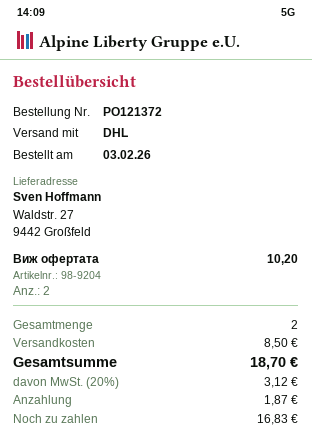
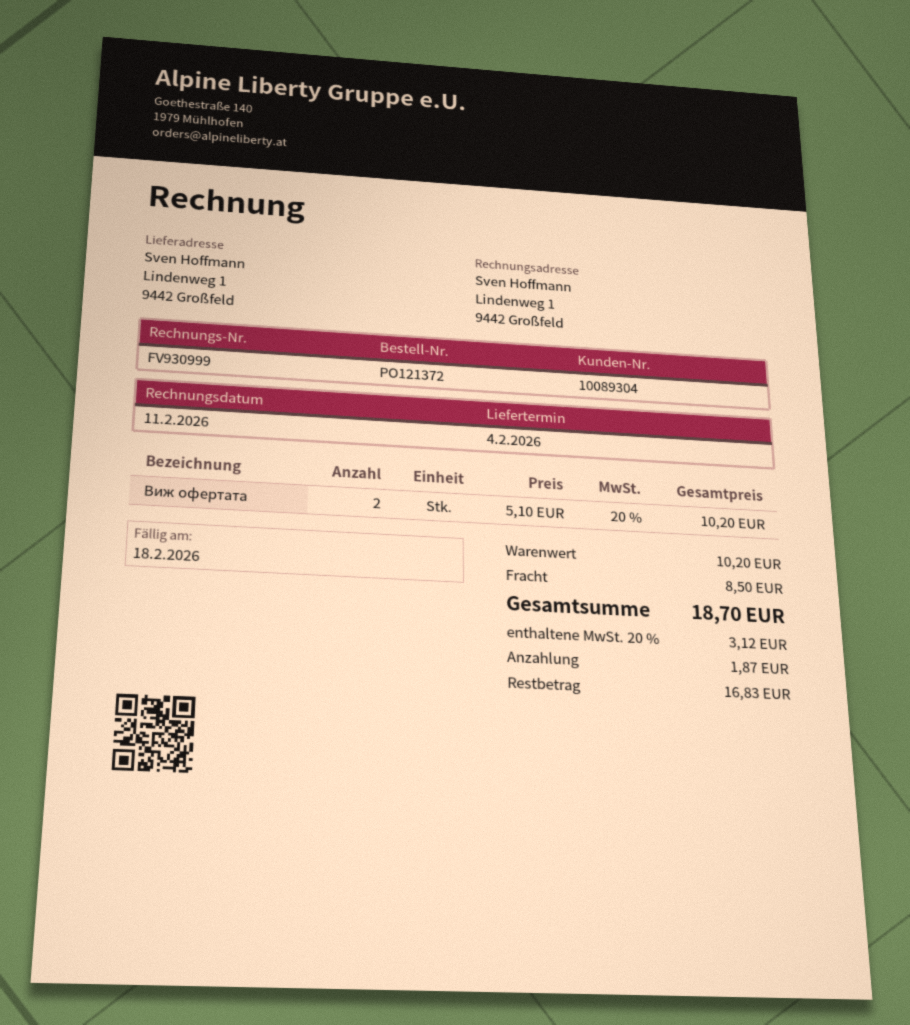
ship to: Waldstr. 27, 9442 Großfeld -> Lindenweg 1, 9442 Großfeld

